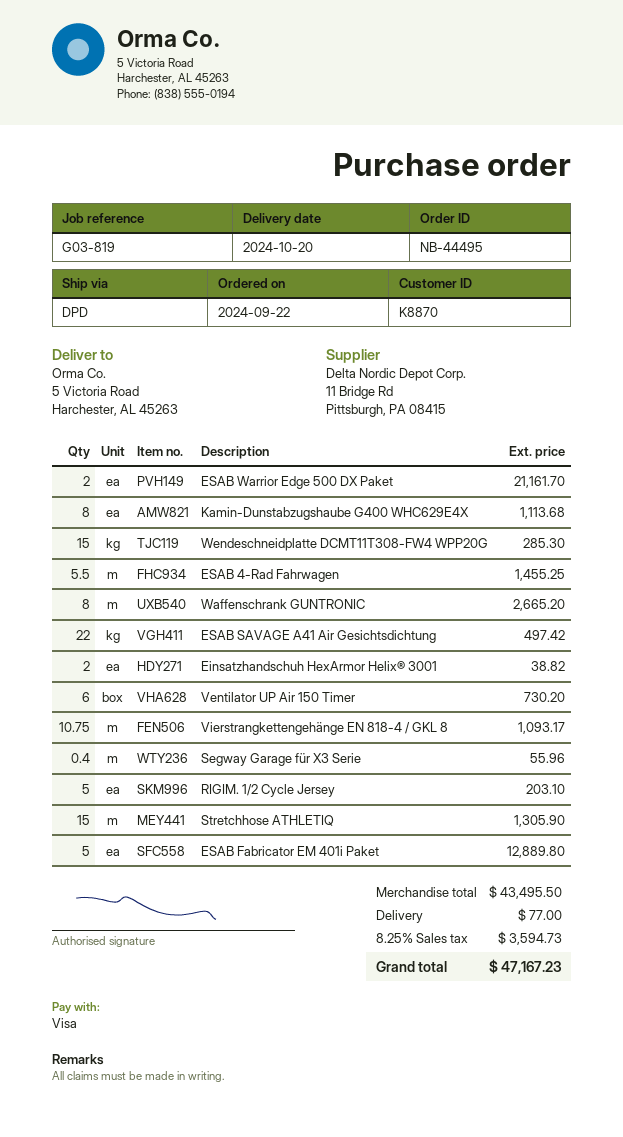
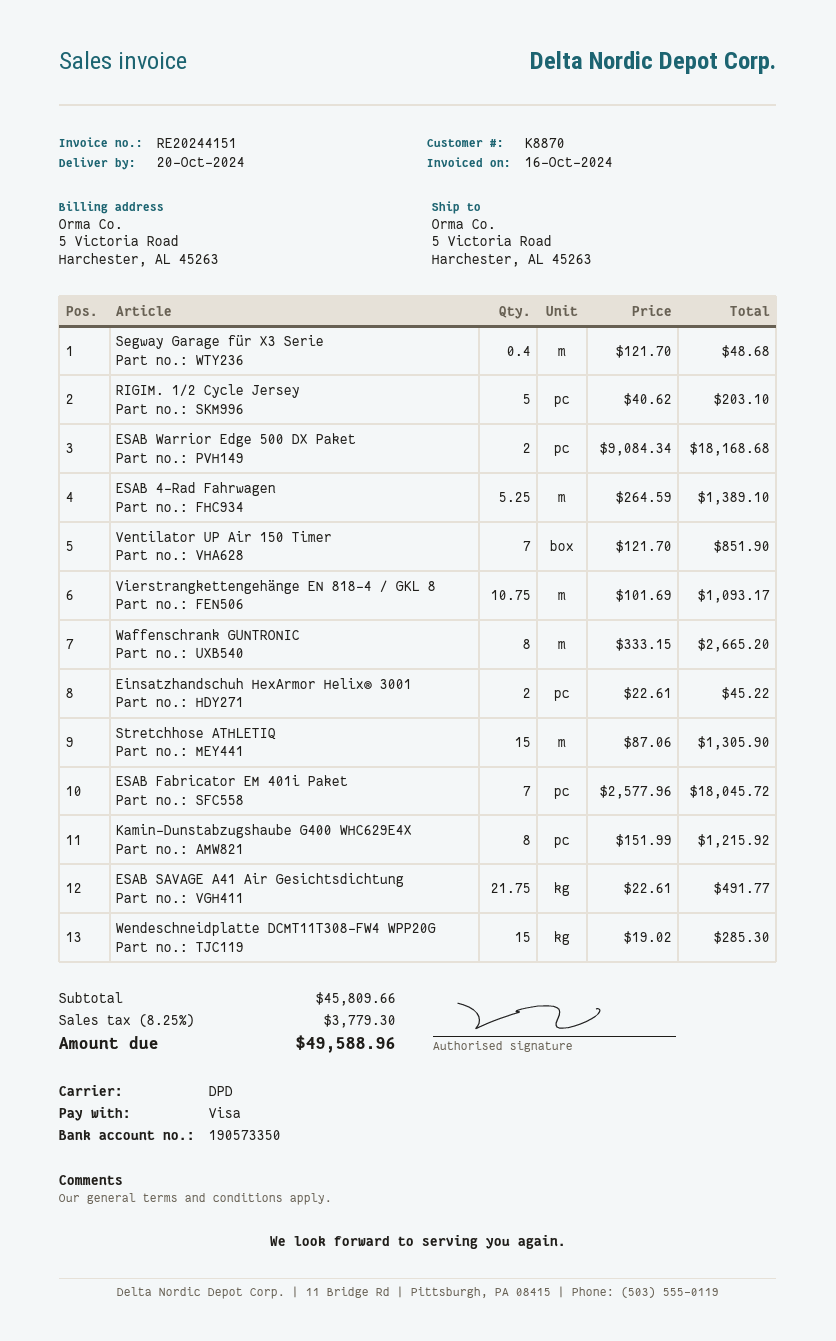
ESAB Warrior Edge 500 DX Paket: 2 for 21161.70 -> 2 for 18168.68
Kamin-Dunstabzugshaube G400 WHC629E4X: 8 for 1113.68 -> 8 for 1215.92
ESAB 4-Rad Fahrwagen: 5.5 for 1455.25 -> 5.25 for 1389.10
ESAB SAVAGE A41 Air Gesichtsdichtung: 22 for 497.42 -> 21.75 for 491.77
Einsatzhandschuh HexArmor Helix® 3001: 2 for 38.82 -> 2 for 45.22
Ventilator UP Air 150 Timer: 6 for 730.20 -> 7 for 851.90
Segway Garage für X3 Serie: 0.4 for 55.96 -> 0.4 for 48.68
ESAB Fabricator EM 401i Paket: 5 for 12889.80 -> 7 for 18045.72
subtotal: 43495.50 -> 45809.66
shipping: 77.00 -> none
tax: 8.25% = 3594.73 -> 8.25% = 3779.30
total: 47167.23 -> 49588.96

